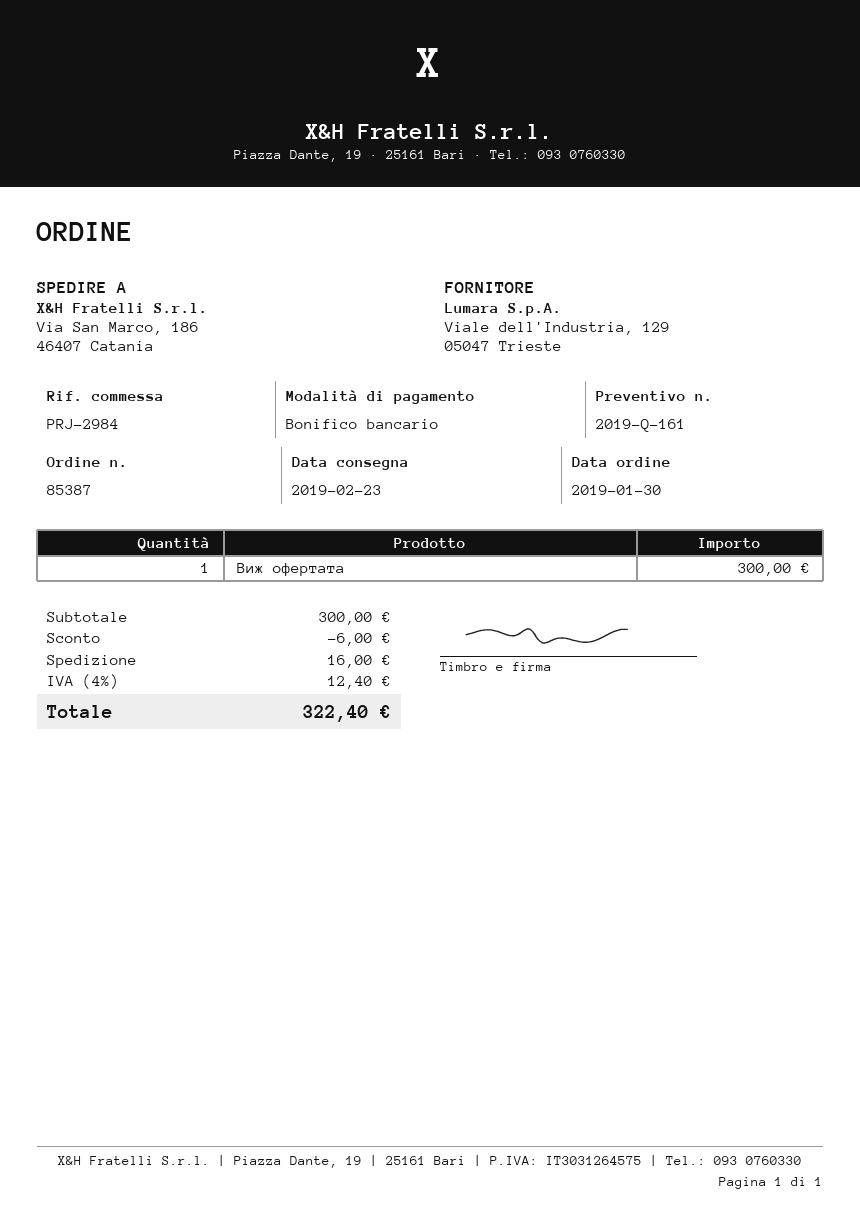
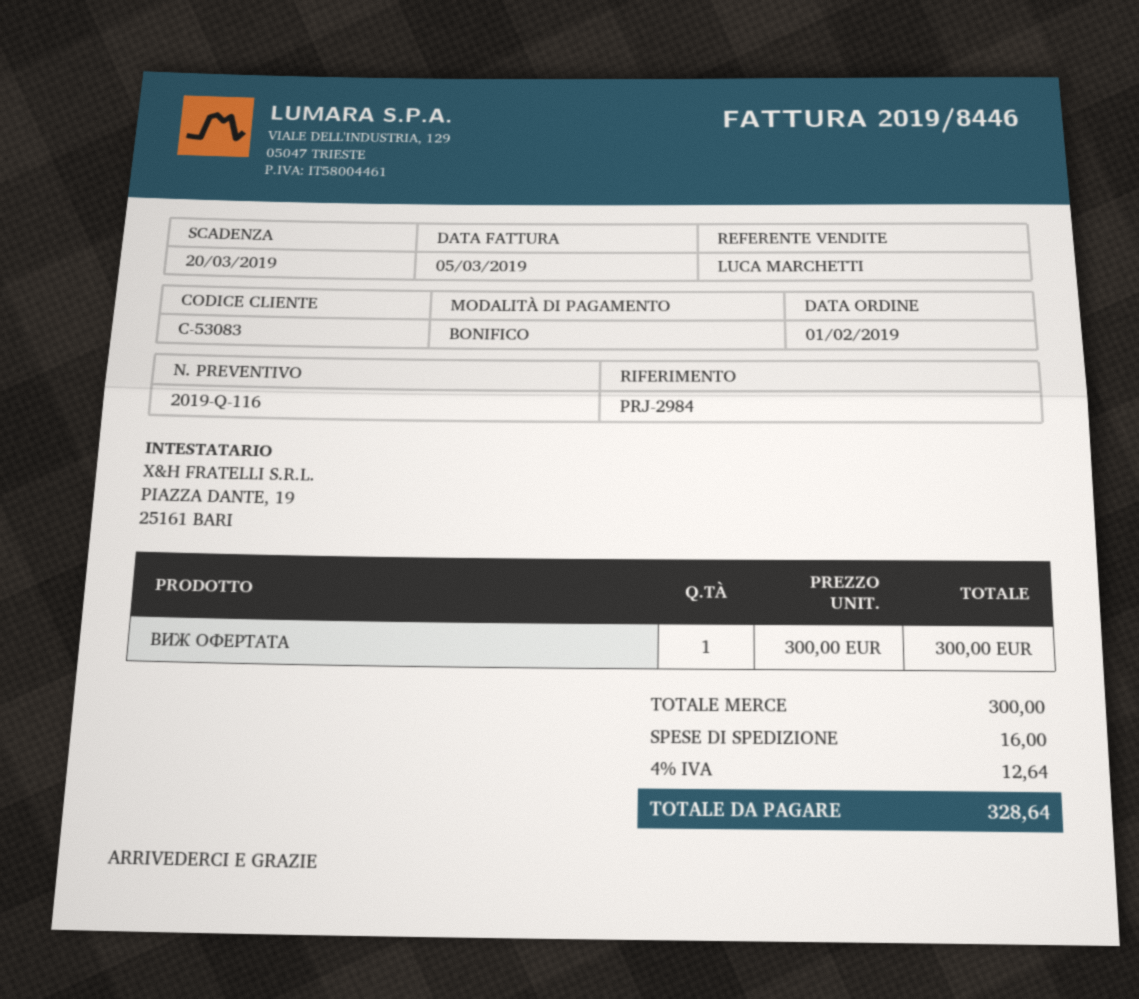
quote number: 2019-Q-161 -> 2019-Q-116
order date: 2019-01-30 -> 2019-02-01
discount: 6.00 -> none
tax: 4% = 12.40 -> 4% = 12.64
total: 322.40 -> 328.64

